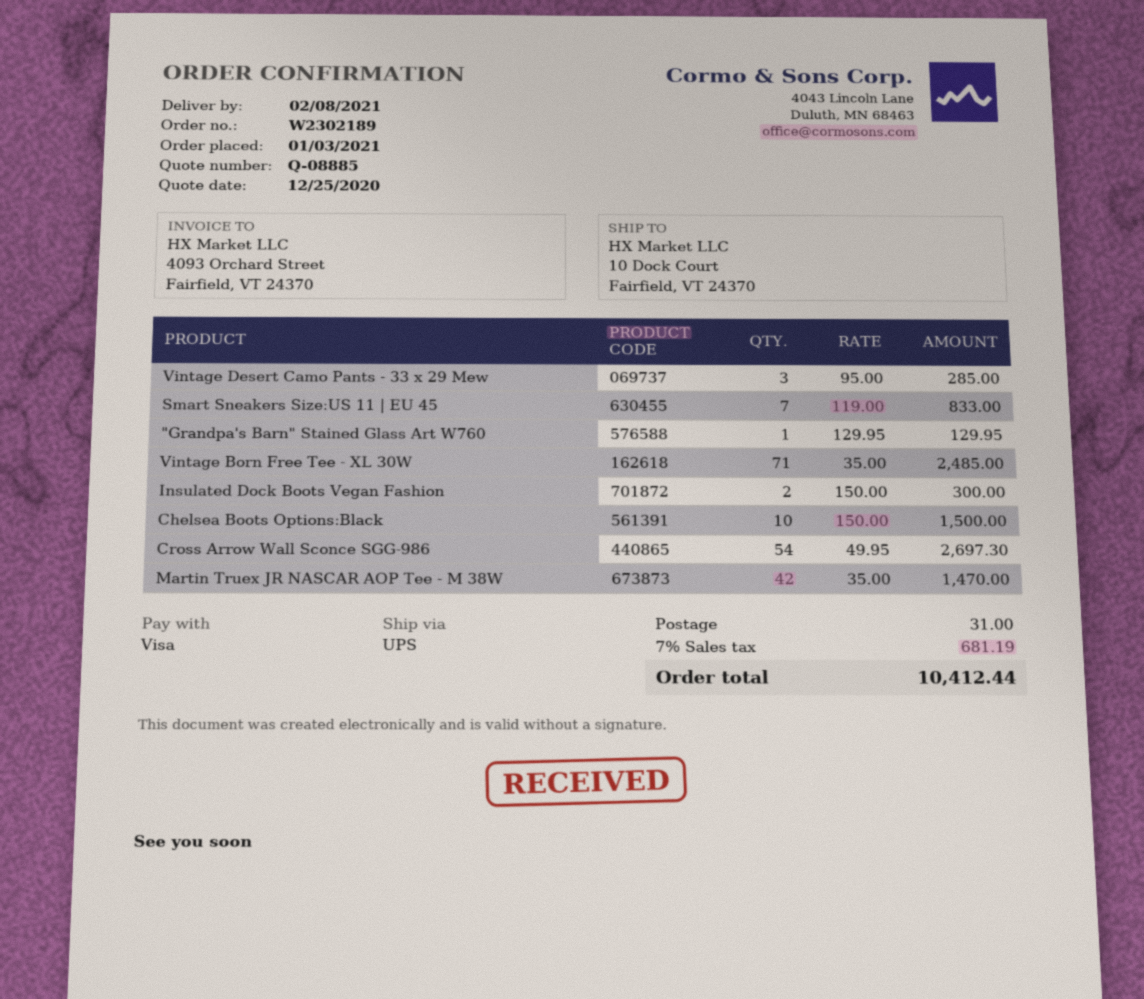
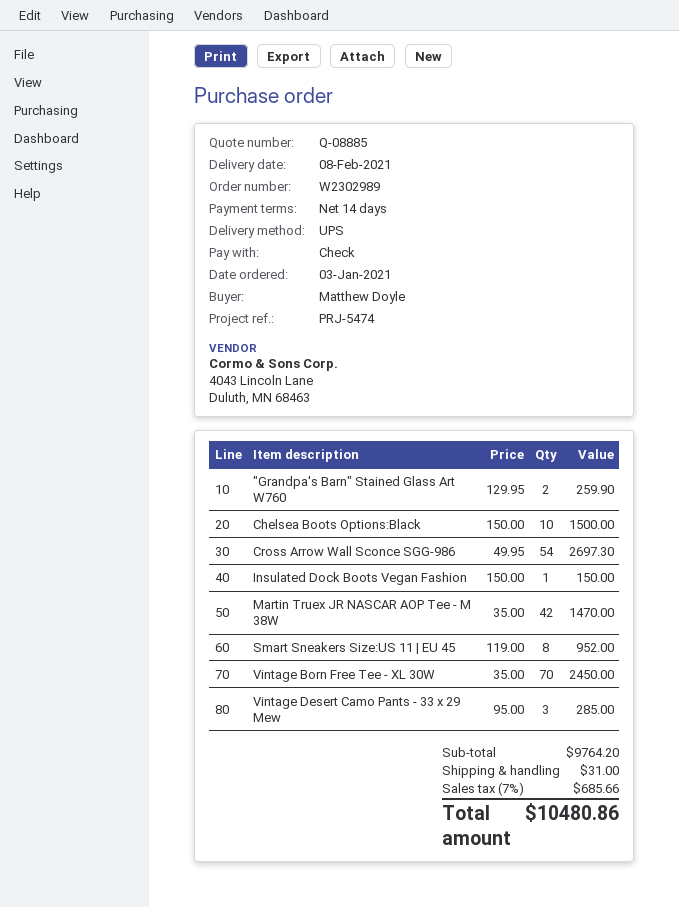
order number: W2302189 -> W2302989
payment method: Visa -> cheque
Smart Sneakers Size:US 11 | EU 45: 7 x 119.00 = 833.00 -> 8 x 119.00 = 952.00
"Grandpa's Barn" Stained Glass Art W760: 1 x 129.95 = 129.95 -> 2 x 129.95 = 259.90
Vintage Born Free Tee - XL 30W: 71 x 35.00 = 2485.00 -> 70 x 35.00 = 2450.00
Insulated Dock Boots Vegan Fashion: 2 x 150.00 = 300.00 -> 1 x 150.00 = 150.00
tax: 7% = 681.19 -> 7% = 685.66
total: 10412.44 -> 10480.86

